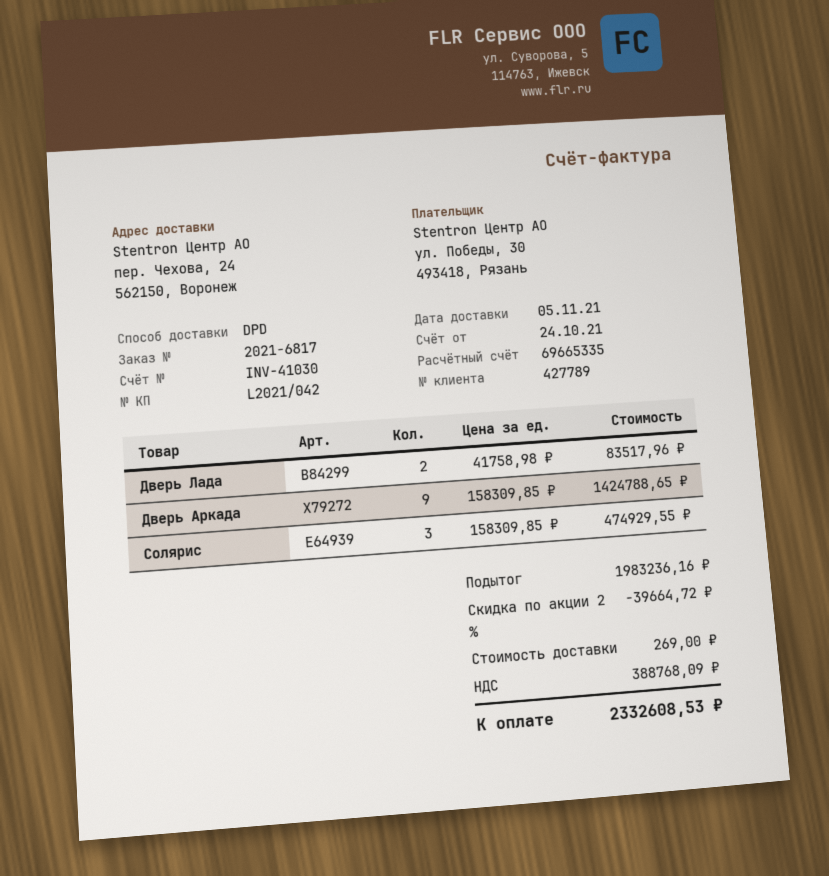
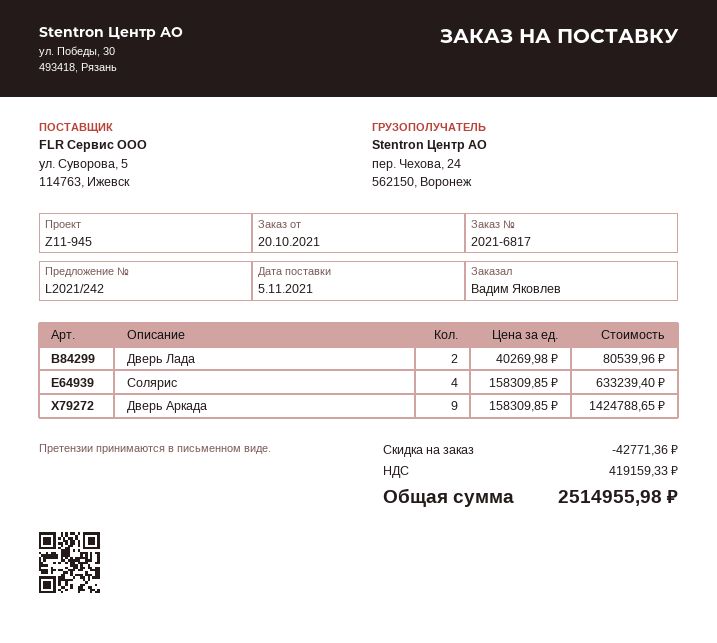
quote number: L2021/042 -> L2021/242
Дверь Лада: 2 x 41758.98 = 83517.96 -> 2 x 40269.98 = 80539.96
Солярис: 3 x 158309.85 = 474929.55 -> 4 x 158309.85 = 633239.40
discount: 39664.72 -> 42771.36
shipping: 269.00 -> none
tax: 388768.09 -> 419159.33
total: 2332608.53 -> 2514955.98

